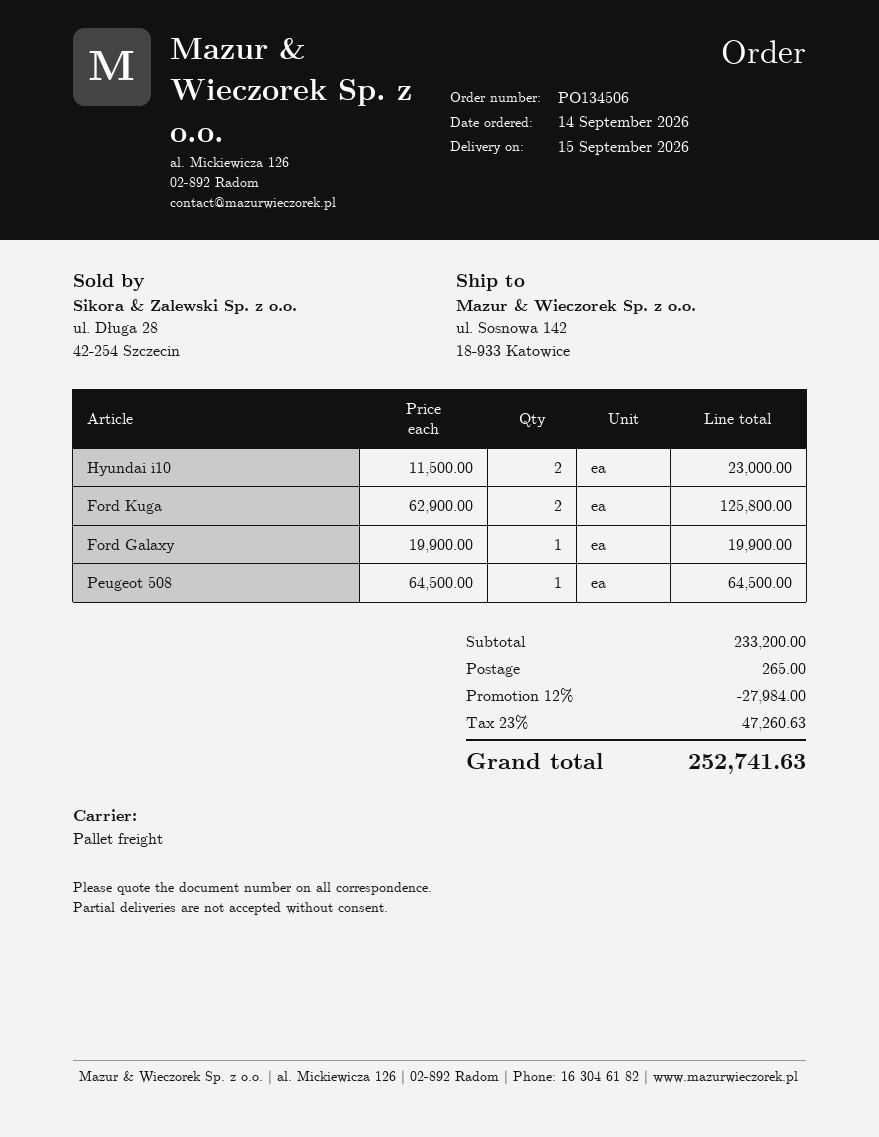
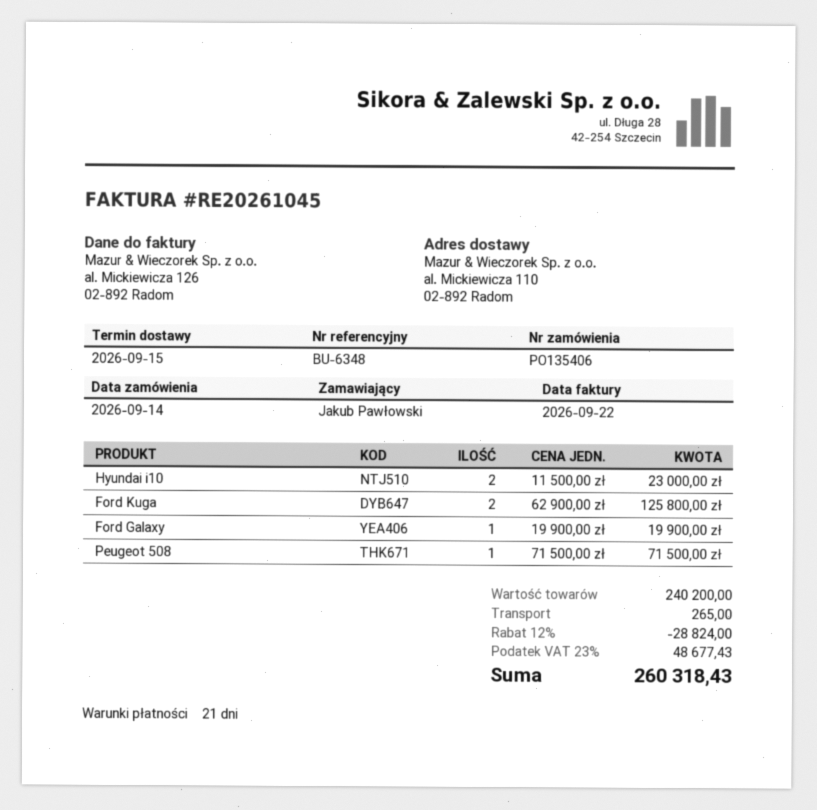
order number: PO134506 -> PO135406
ship to: ul. Sosnowa 142, 18-933 Katowice -> al. Mickiewicza 110, 02-892 Radom
Peugeot 508: 1 x 64500.00 = 64500.00 -> 1 x 71500.00 = 71500.00
subtotal: 233200.00 -> 240200.00
discount: 12% = 27984.00 -> 12% = 28824.00
tax: 23% = 47260.63 -> 23% = 48677.43
total: 252741.63 -> 260318.43

